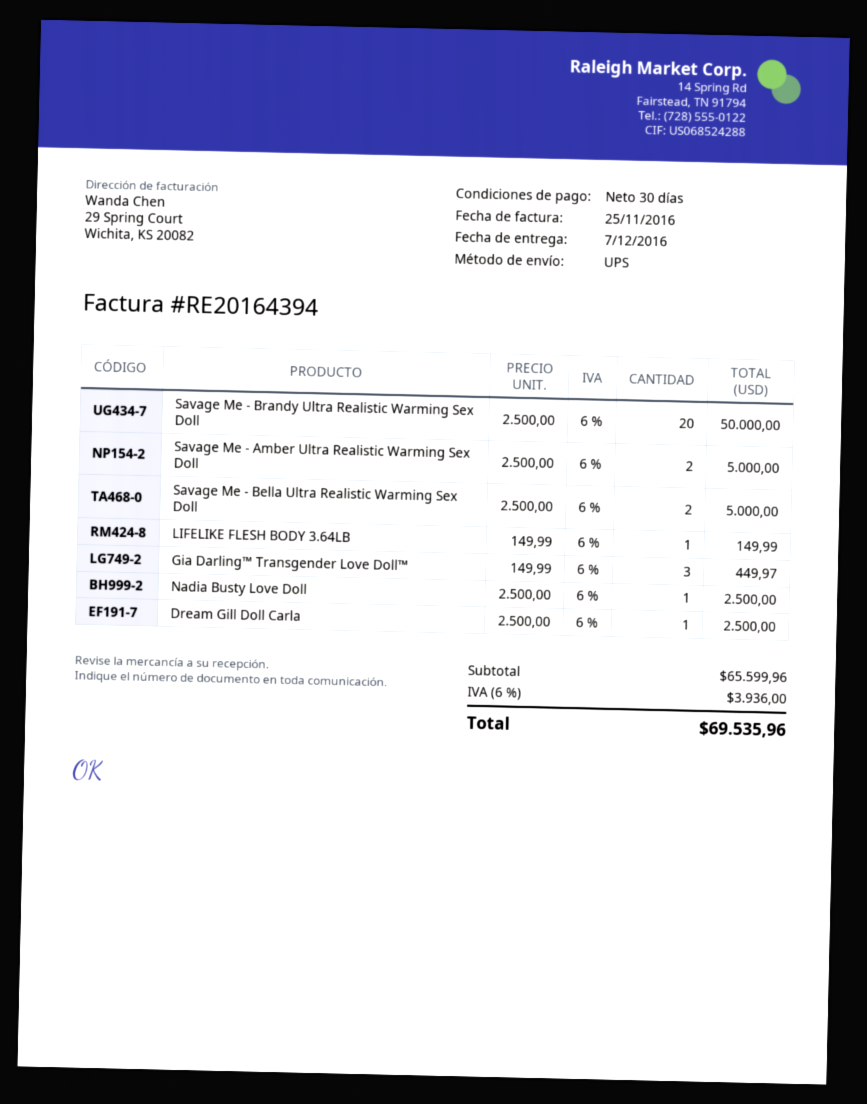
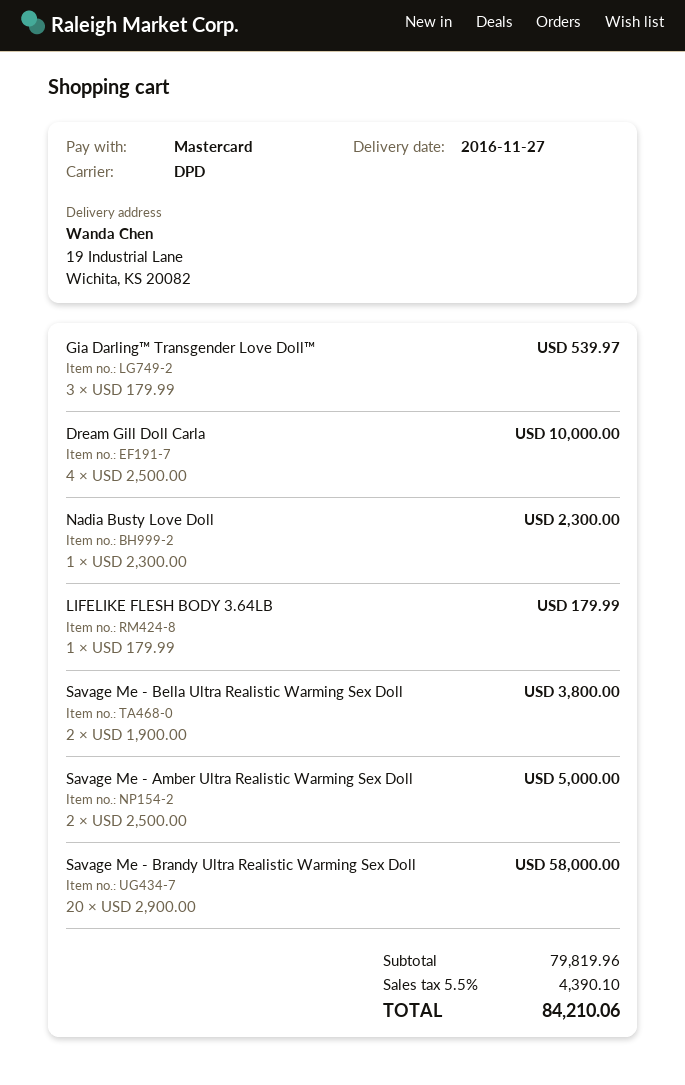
delivery date: 2016-12-07 -> 2016-11-27
shipping method: UPS -> DPD
Savage Me - Brandy Ultra Realistic Warming Sex Doll: 20 x 2500.00 = 50000.00 -> 20 x 2900.00 = 58000.00
Savage Me - Bella Ultra Realistic Warming Sex Doll: 2 x 2500.00 = 5000.00 -> 2 x 1900.00 = 3800.00
LIFELIKE FLESH BODY 3.64LB: 1 x 149.99 = 149.99 -> 1 x 179.99 = 179.99
Gia Darling™ Transgender Love Doll™: 3 x 149.99 = 449.97 -> 3 x 179.99 = 539.97
Nadia Busty Love Doll: 1 x 2500.00 = 2500.00 -> 1 x 2300.00 = 2300.00
Dream Gill Doll Carla: 1 x 2500.00 = 2500.00 -> 4 x 2500.00 = 10000.00
subtotal: 65599.96 -> 79819.96
tax: 6% = 3936.00 -> 5.5% = 4390.10
total: 69535.96 -> 84210.06

